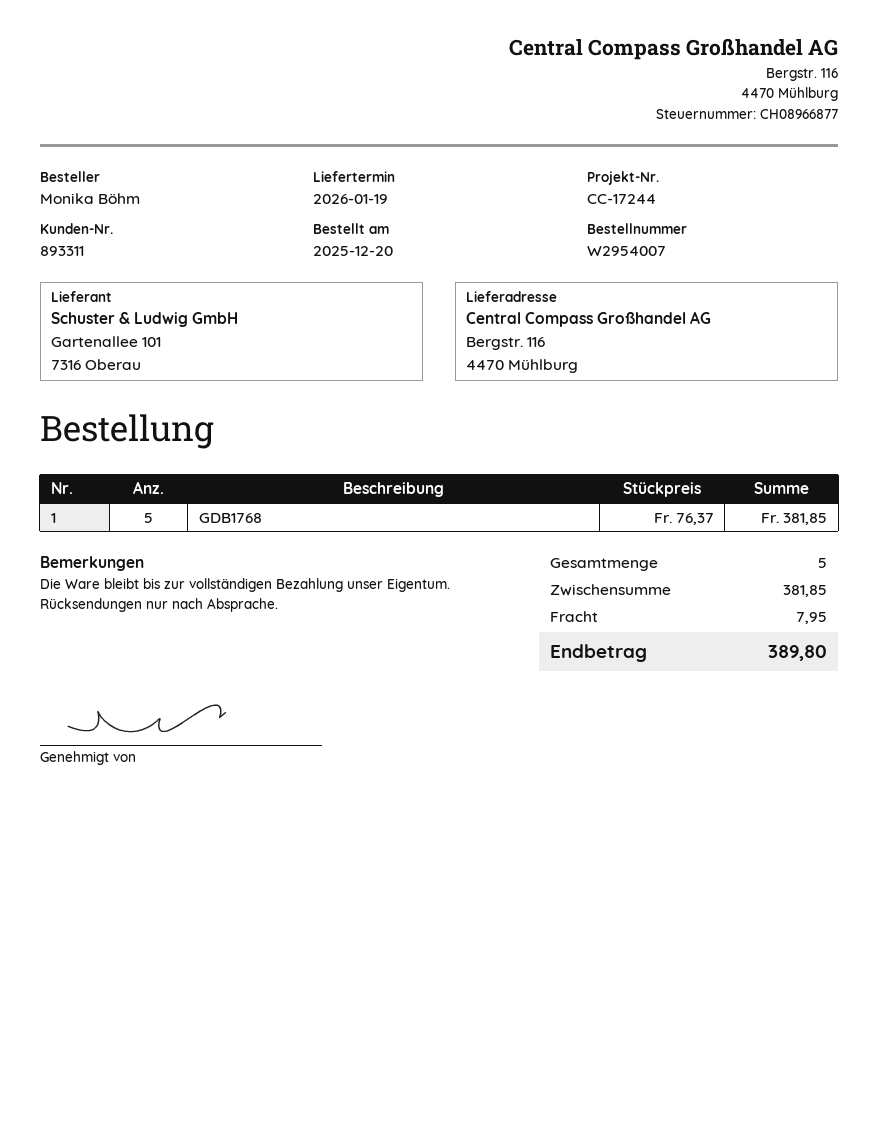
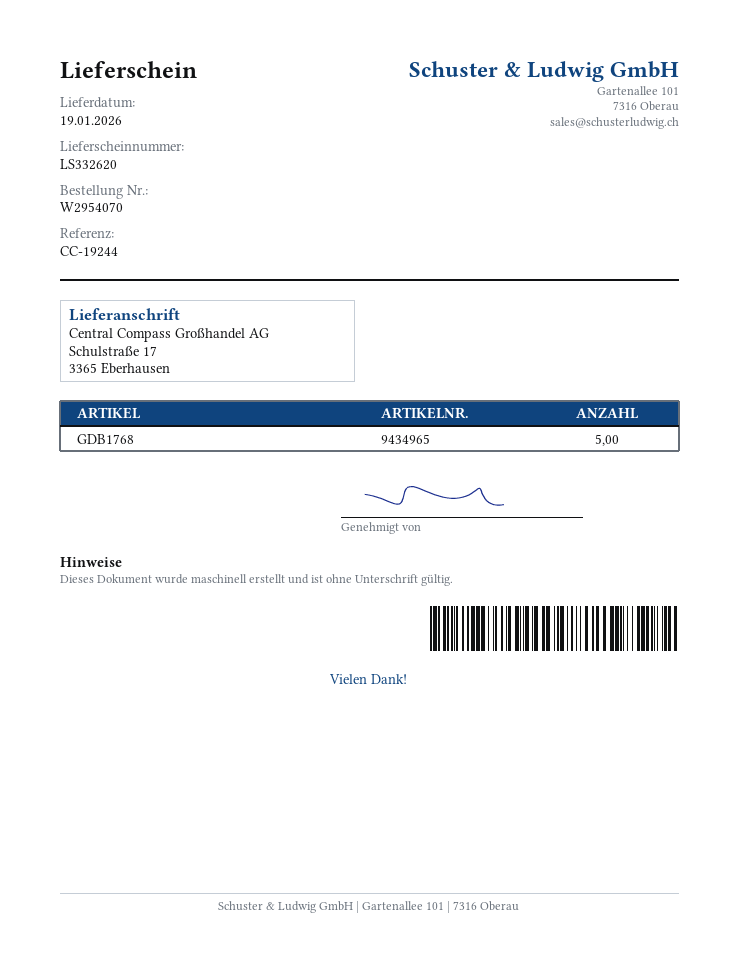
order number: W2954007 -> W2954070
reference: CC-17244 -> CC-19244
ship to: Bergstr. 116, 4470 Mühlburg -> Schulstraße 17, 3365 Eberhausen

